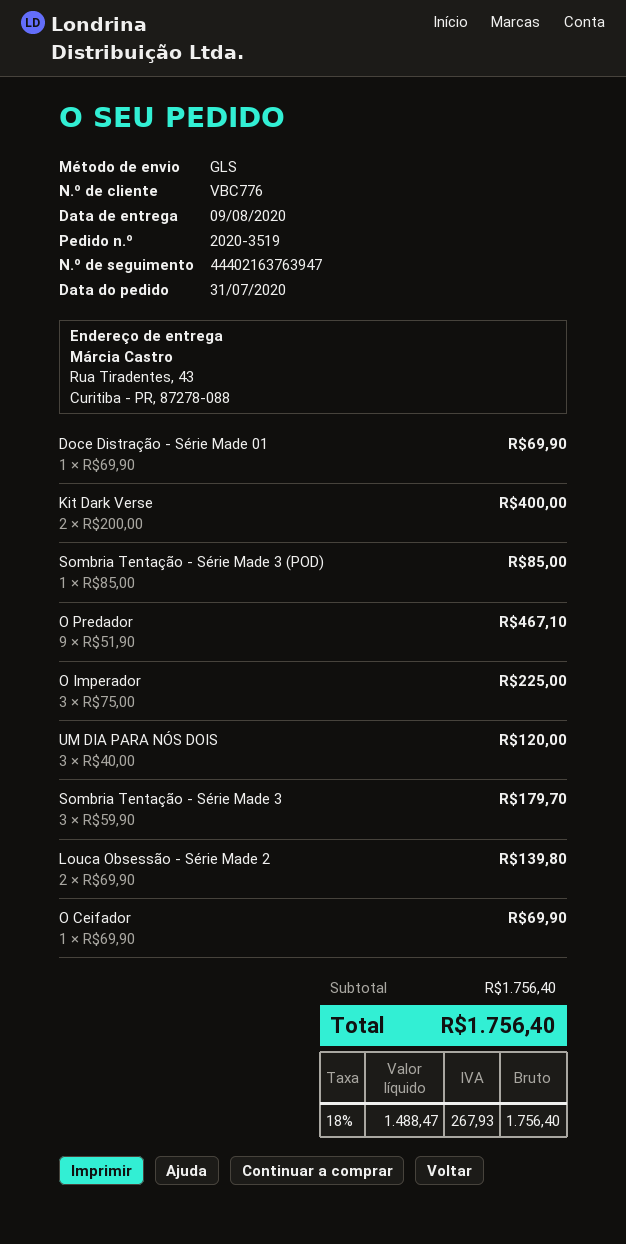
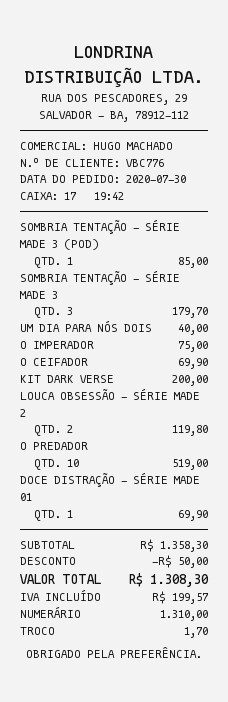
order date: 2020-07-31 -> 2020-07-30
Kit Dark Verse: 2 for 400.00 -> 1 for 200.00
O Predador: 9 for 467.10 -> 10 for 519.00
O Imperador: 3 for 225.00 -> 1 for 75.00
UM DIA PARA NÓS DOIS: 3 for 120.00 -> 1 for 40.00
Louca Obsessão - Série Made 2: 2 for 139.80 -> 2 for 119.80
subtotal: 1756.40 -> 1358.30
discount: none -> 50.00
tax: 267.93 -> 199.57
total: 1756.40 -> 1308.30

